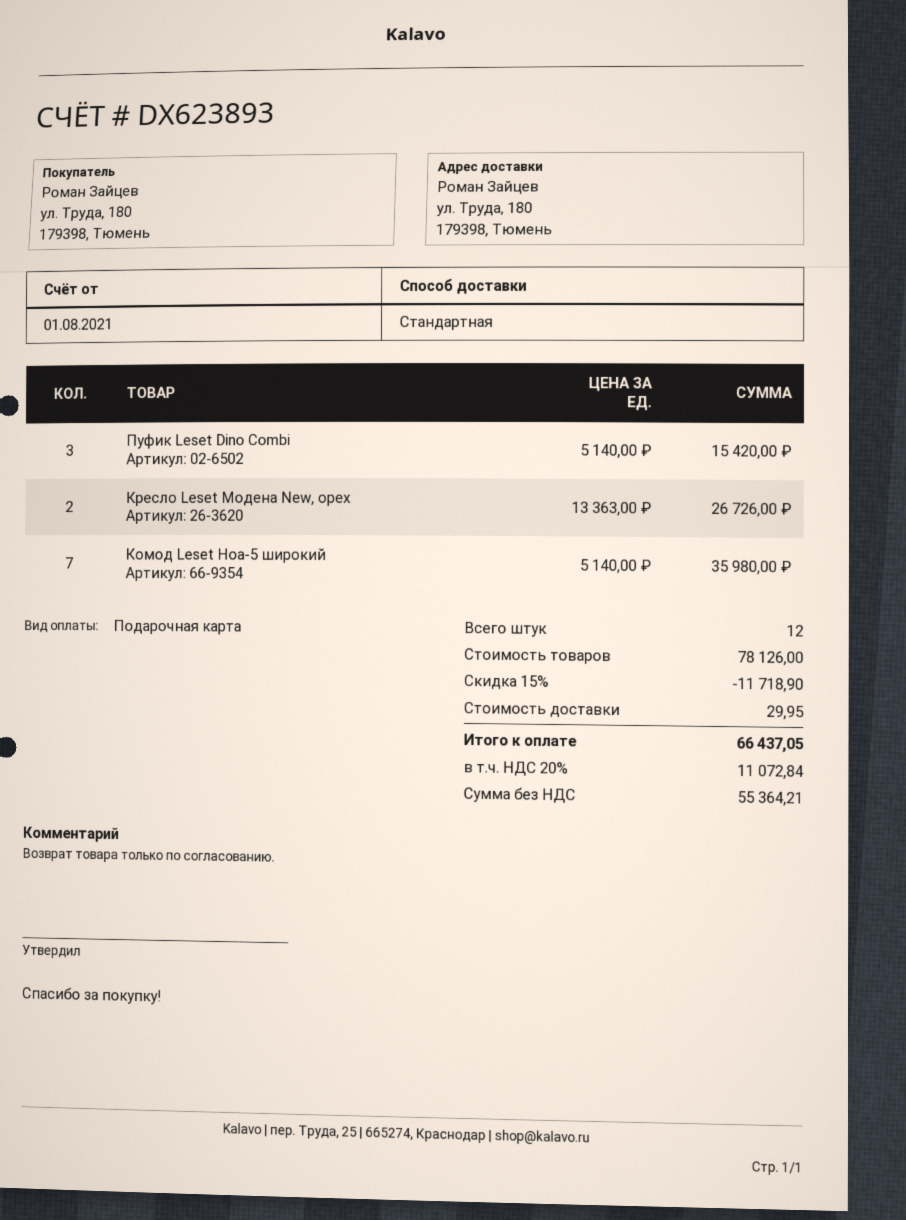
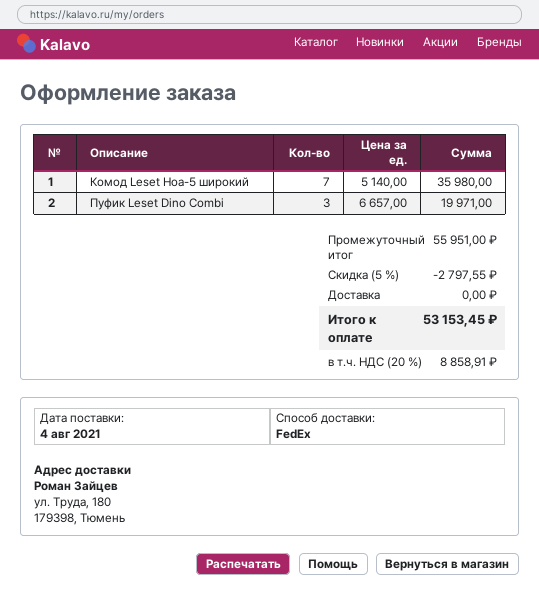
shipping method: standard -> FedEx
Пуфик Leset Dino Combi: 3 x 5140.00 = 15420.00 -> 3 x 6657.00 = 19971.00
Кресло Leset Модена New, орех: 2 x 13363.00 = 26726.00 -> none
subtotal: 78126.00 -> 55951.00
discount: 15% = 11718.90 -> 5% = 2797.55
shipping: 29.95 -> 0.00
tax: 20% = 11072.84 -> 20% = 8858.91
total: 66437.05 -> 53153.45

